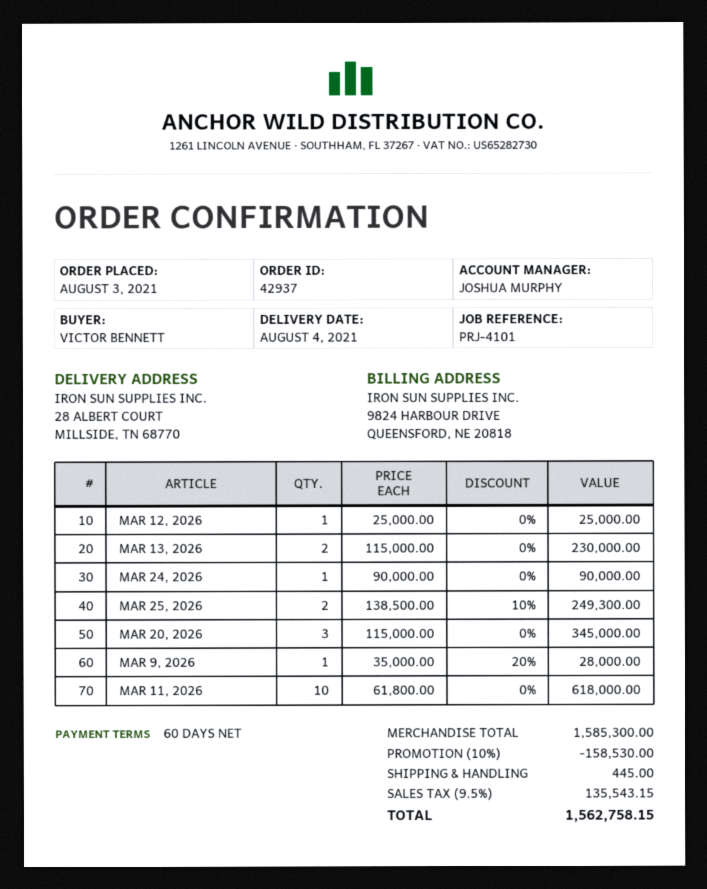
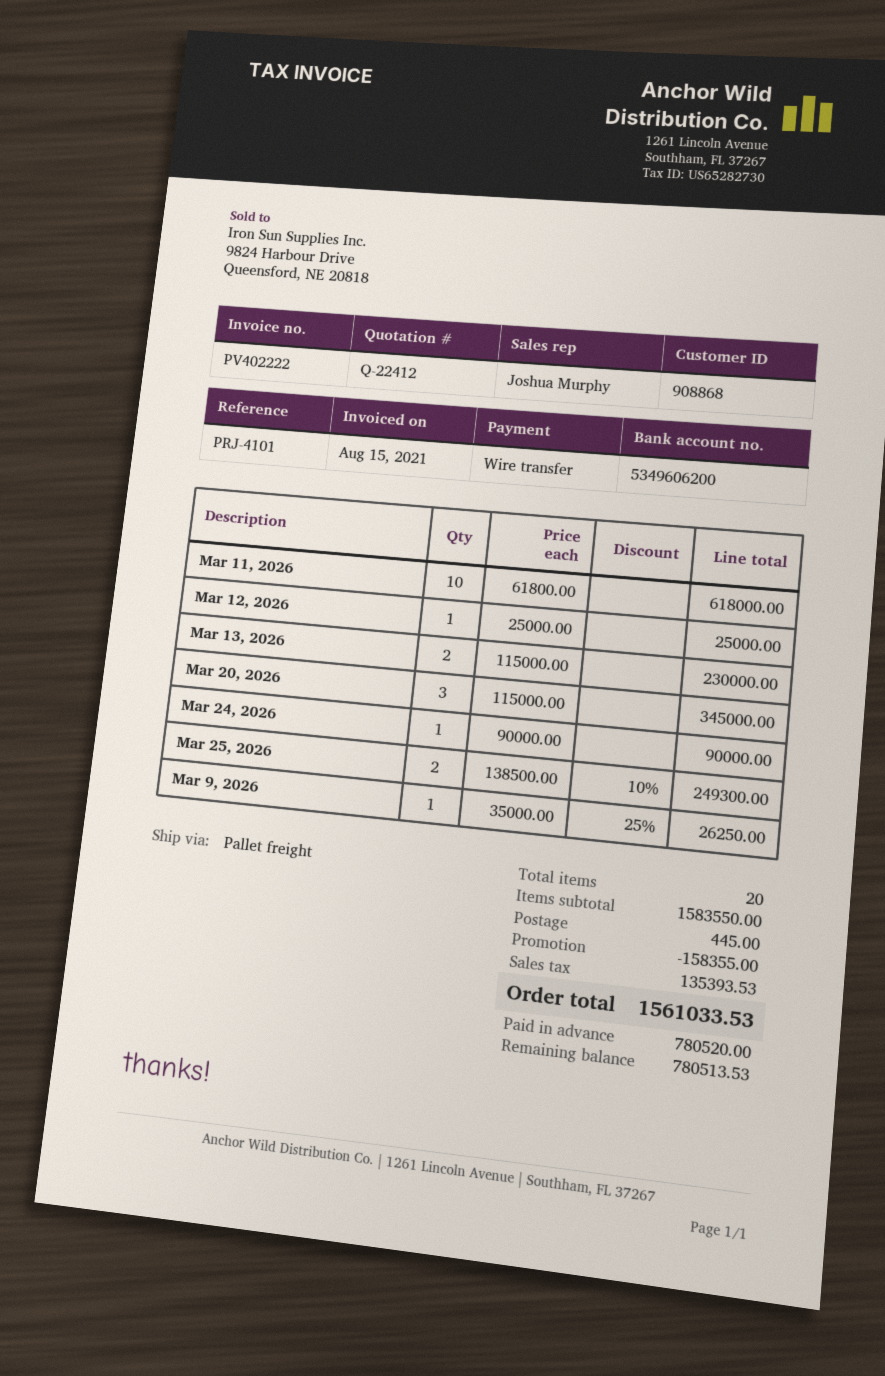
MAR 9, 2026: 1 x 35000.00 - 20% = 28000.00 -> 1 x 35000.00 - 25% = 26250.00
subtotal: 1585300.00 -> 1583550.00
discount: 158530.00 -> 158355.00
tax: 135543.15 -> 135393.53
total: 1562758.15 -> 1561033.53

